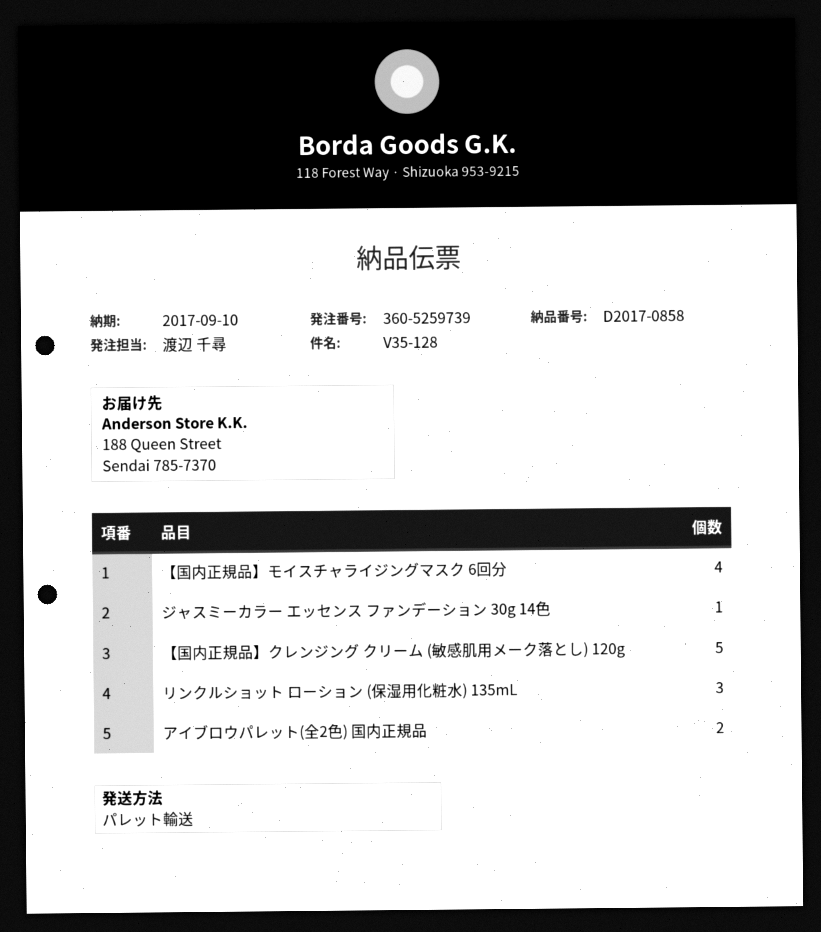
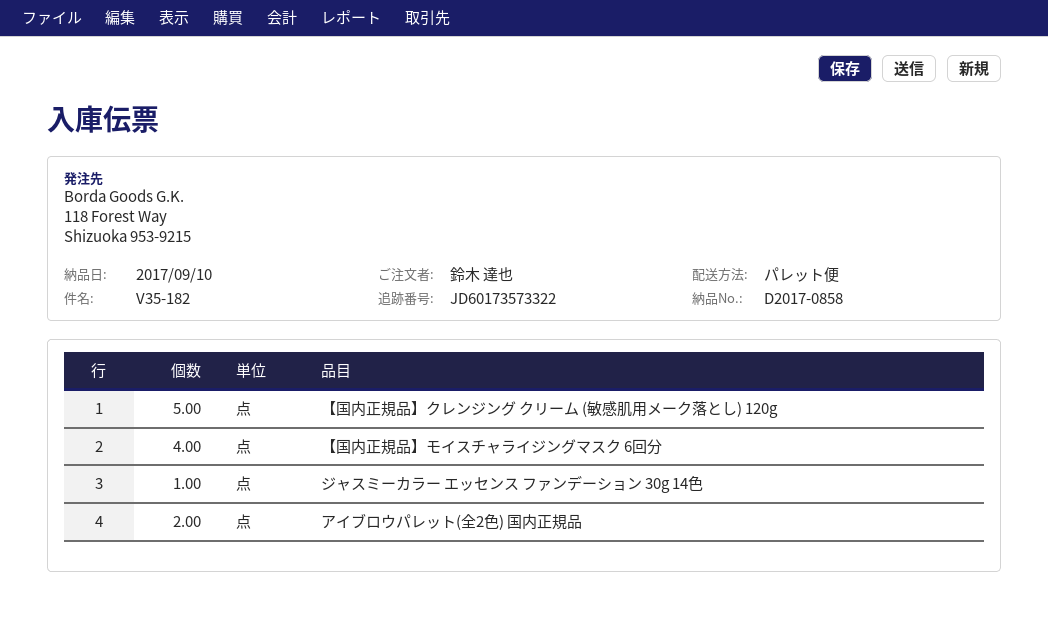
reference: V35-128 -> V35-182
ordered by: 渡辺 千尋 -> 鈴木 達也
リンクルショット ローション (保湿用化粧水) 135mL: 3 -> none

